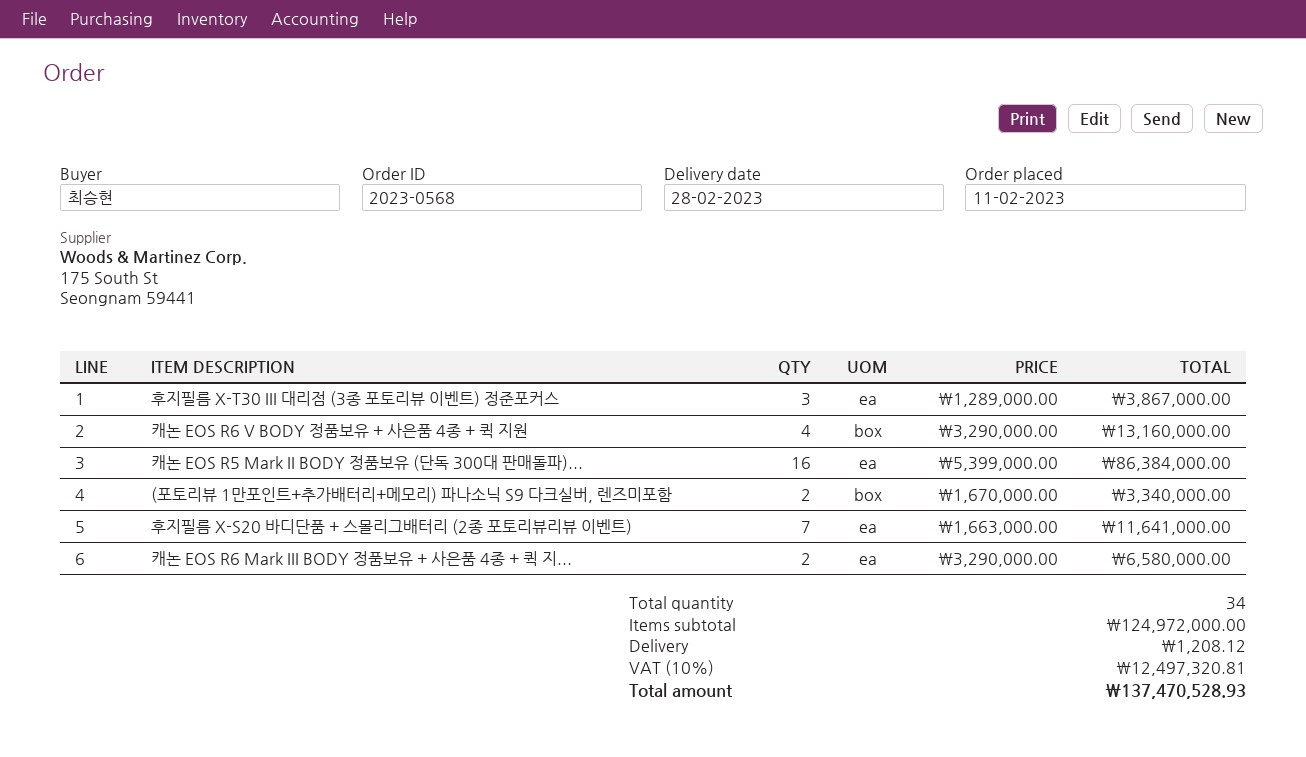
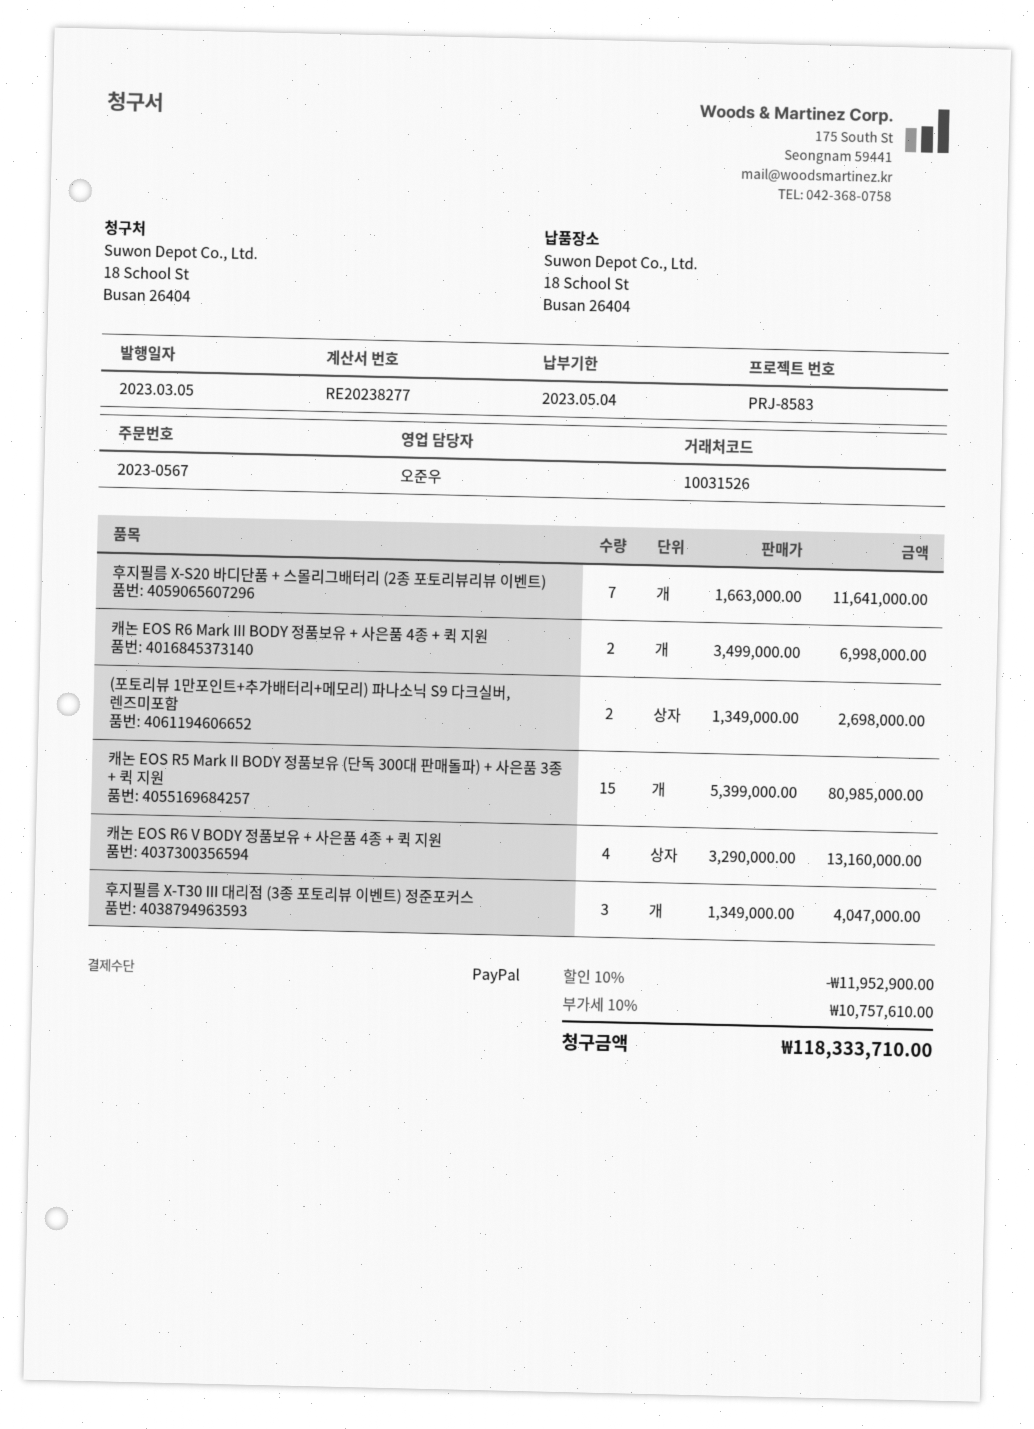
order number: 2023-0568 -> 2023-0567
후지필름 X-T30 III 대리점 (3종 포토리뷰 이벤트) 정준포커스: 3 x 1289000.00 = 3867000.00 -> 3 x 1349000.00 = 4047000.00
캐논 EOS R5 Mark II BODY 정품보유 (단독 300대 판매돌파)...: 16 x 5399000.00 = 86384000.00 -> 15 x 5399000.00 = 80985000.00
(포토리뷰 1만포인트+추가배터리+메모리) 파나소닉 S9 다크실버, 렌즈미포함: 2 x 1670000.00 = 3340000.00 -> 2 x 1349000.00 = 2698000.00
캐논 EOS R6 Mark III BODY 정품보유 + 사은품 4종 + 퀵 지...: 2 x 3290000.00 = 6580000.00 -> 2 x 3499000.00 = 6998000.00
discount: none -> 10% = 11952900.00
shipping: 1208.12 -> none
tax: 10% = 12497320.81 -> 10% = 10757610.00
total: 137470528.93 -> 118333710.00

